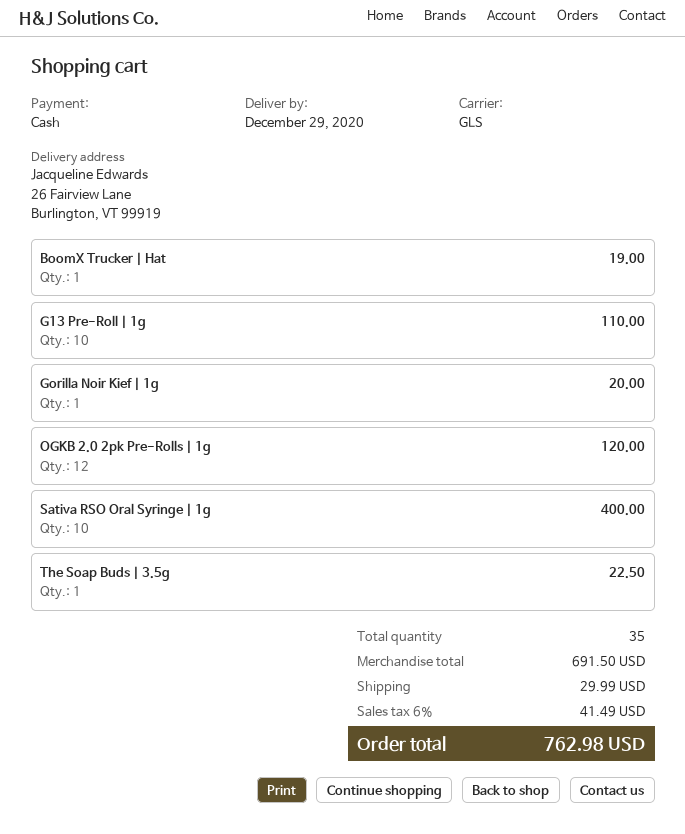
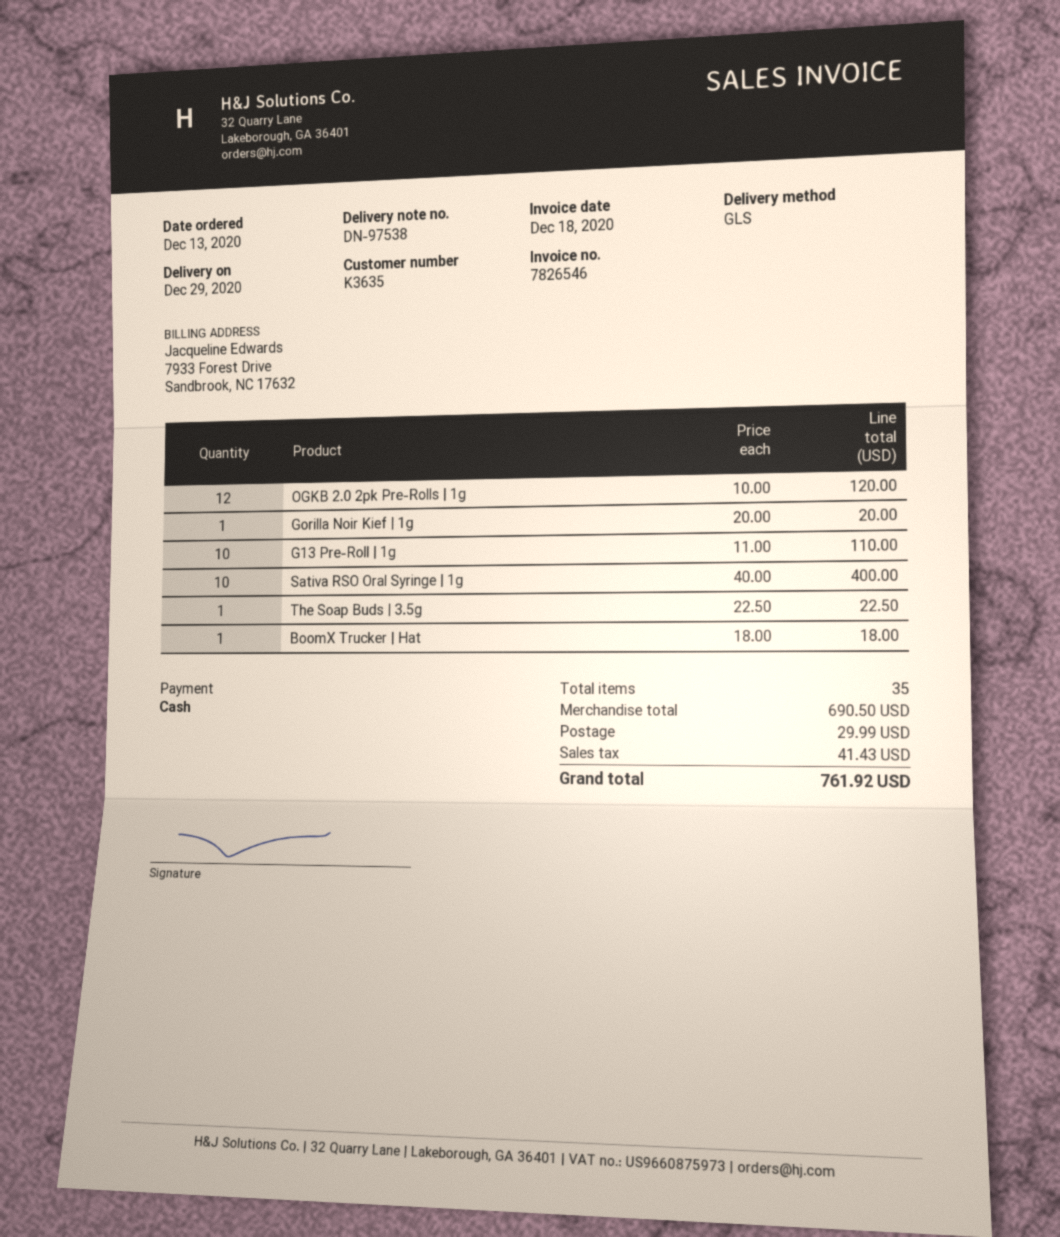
BoomX Trucker | Hat: 1 for 19.00 -> 1 for 18.00
subtotal: 691.50 -> 690.50
tax: 41.49 -> 41.43
total: 762.98 -> 761.92

